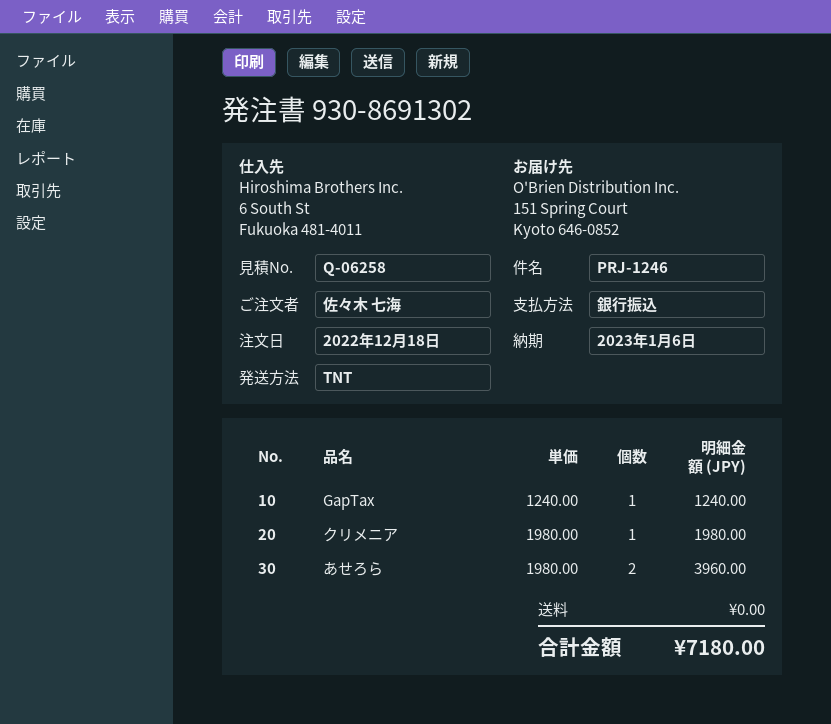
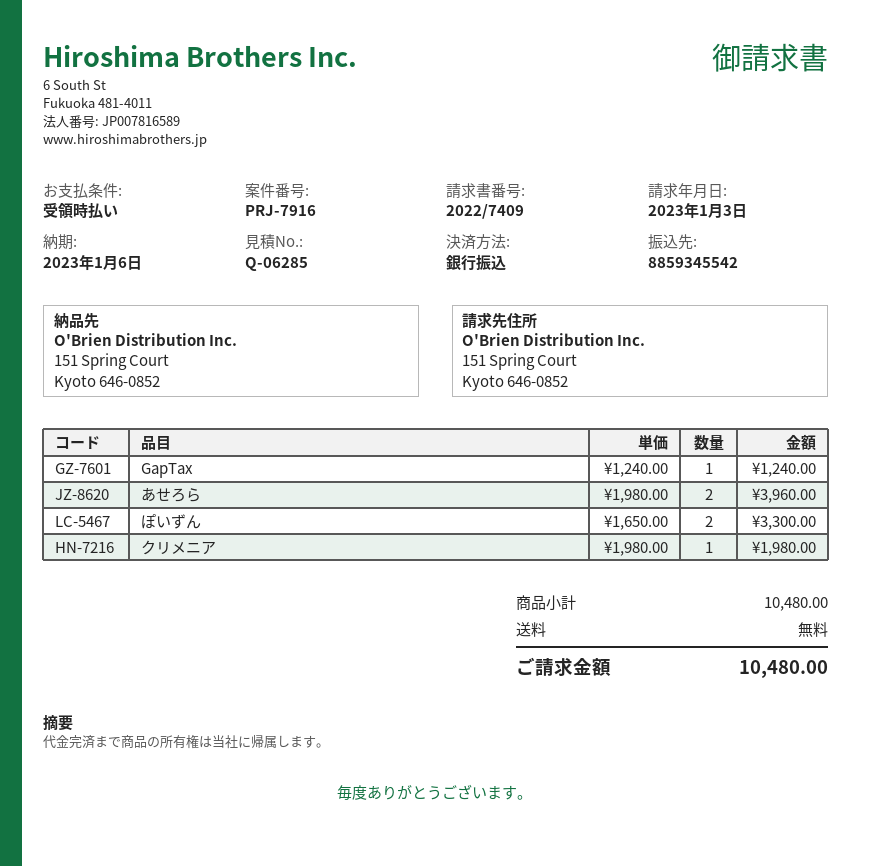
quote number: Q-06258 -> Q-06285
reference: PRJ-1246 -> PRJ-7916
ぽいずん: none -> 2 x 1650.00 = 3300.00
total: 7180.00 -> 10480.00

